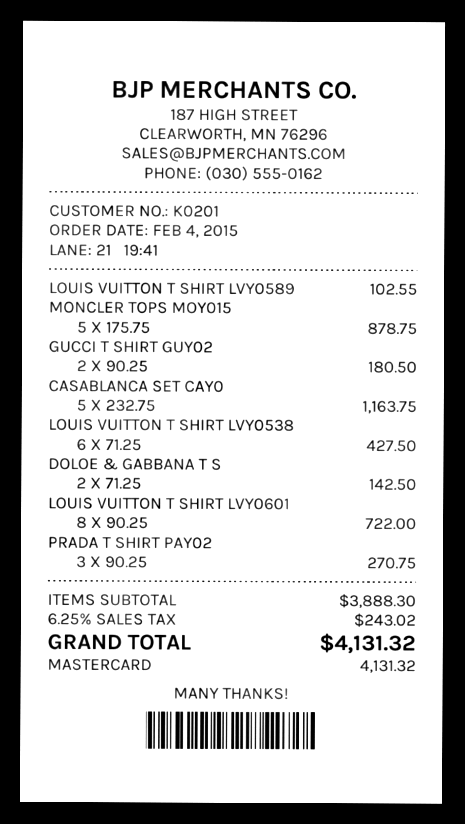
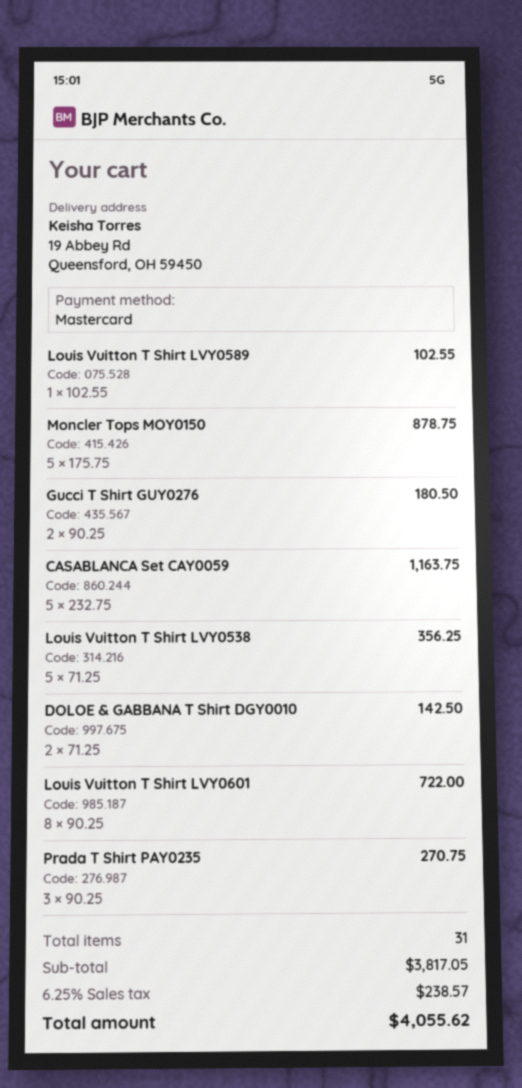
LOUIS VUITTON T SHIRT LVY0538: 6 x 71.25 = 427.50 -> 5 x 71.25 = 356.25
subtotal: 3888.30 -> 3817.05
tax: 6.25% = 243.02 -> 6.25% = 238.57
total: 4131.32 -> 4055.62

